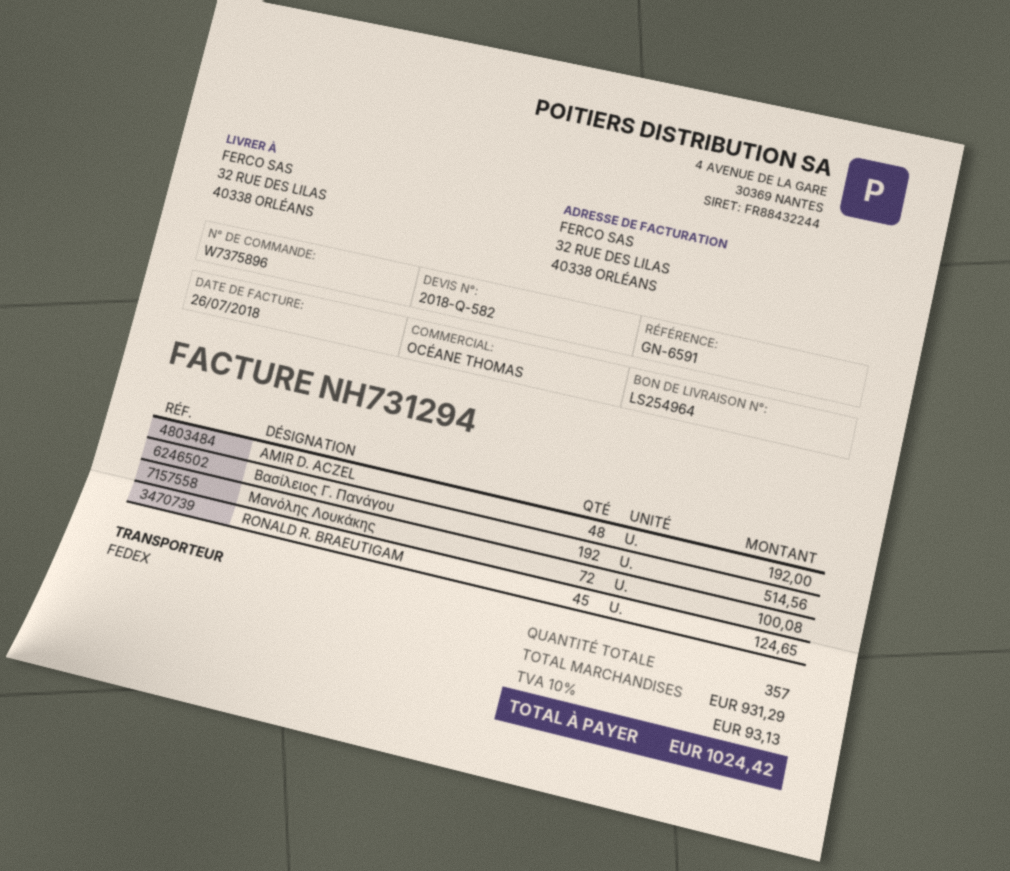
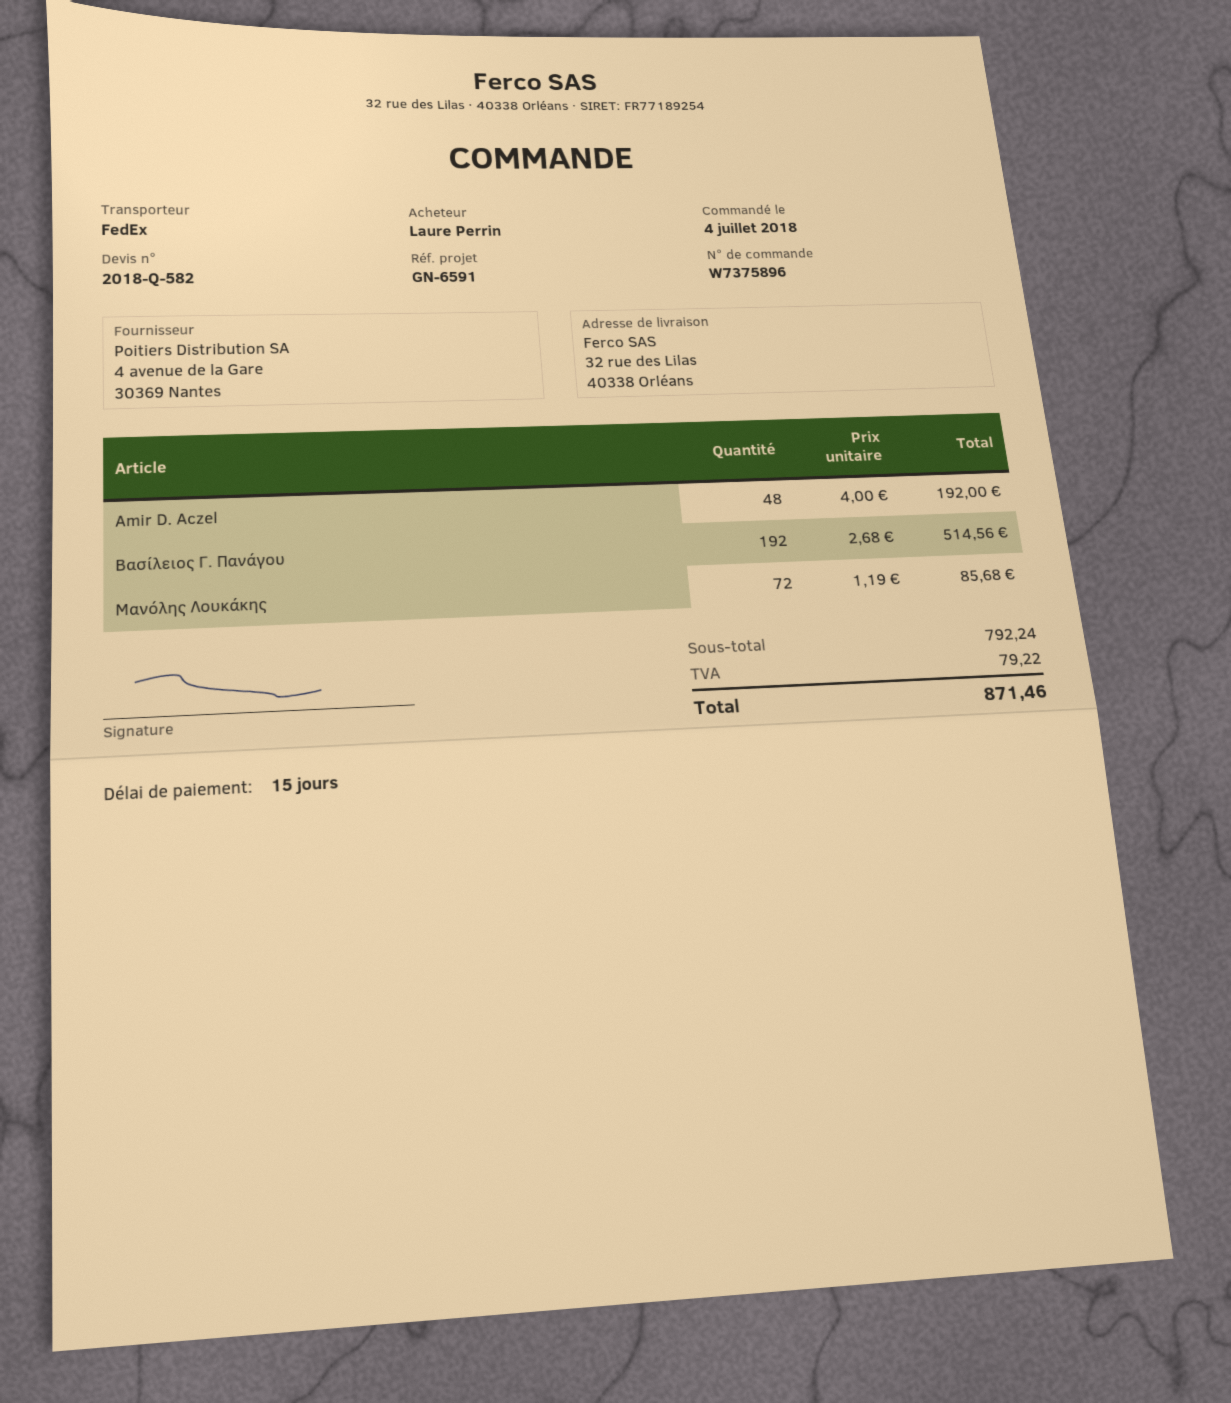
Μανόλης Λουκάκης: 72 for 100.08 -> 72 for 85.68
RONALD R. BRAEUTIGAM: 45 for 124.65 -> none
subtotal: 931.29 -> 792.24
tax: 93.13 -> 79.22
total: 1024.42 -> 871.46

